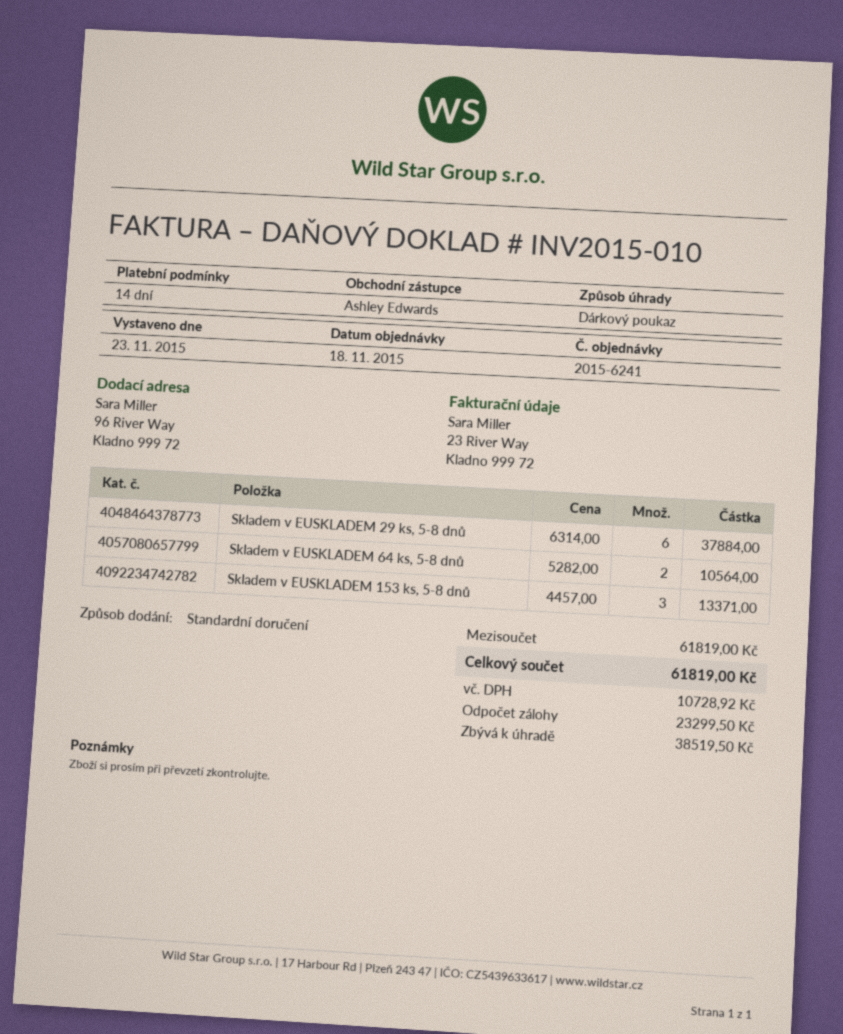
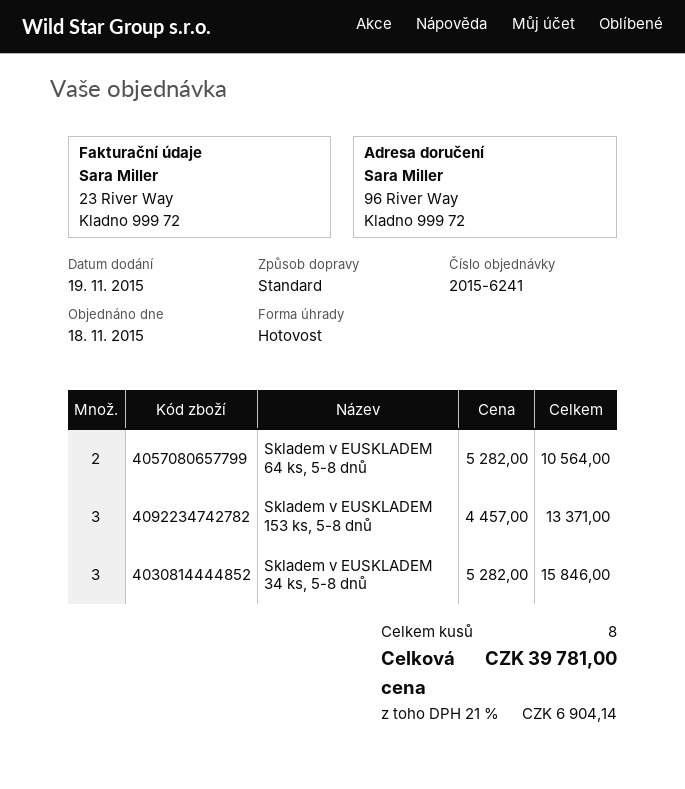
payment method: gift card -> cash
Skladem v EUSKLADEM 29 ks, 5-8 dnů: 6 x 6314.00 = 37884.00 -> none
Skladem v EUSKLADEM 34 ks, 5-8 dnů: none -> 3 x 5282.00 = 15846.00
tax: 10728.92 -> 6904.14
total: 61819.00 -> 39781.00

